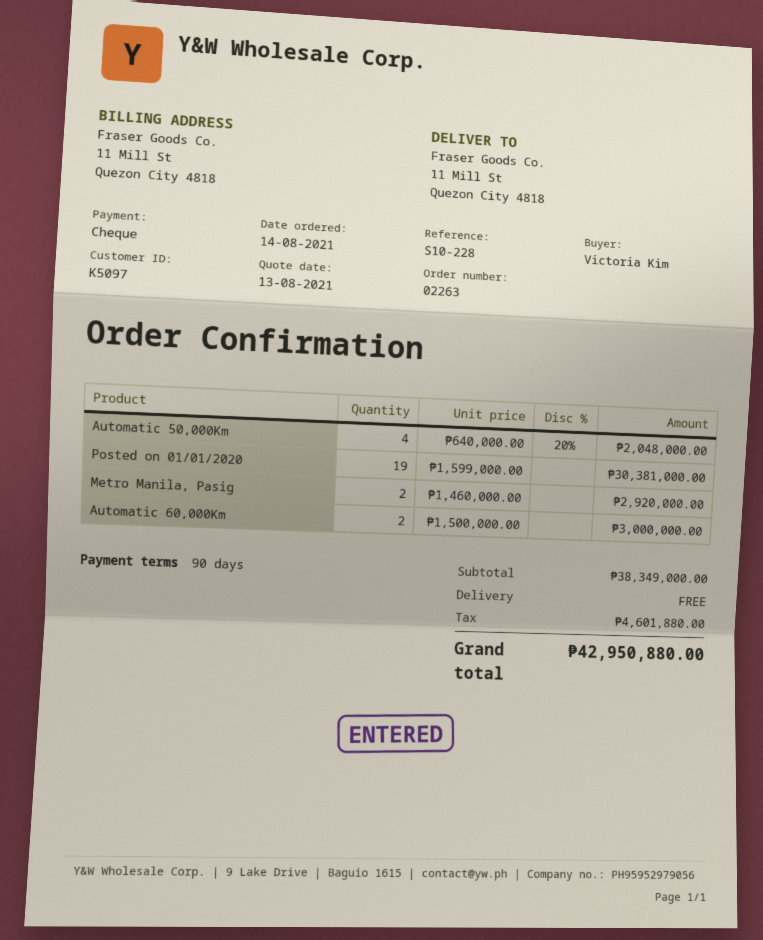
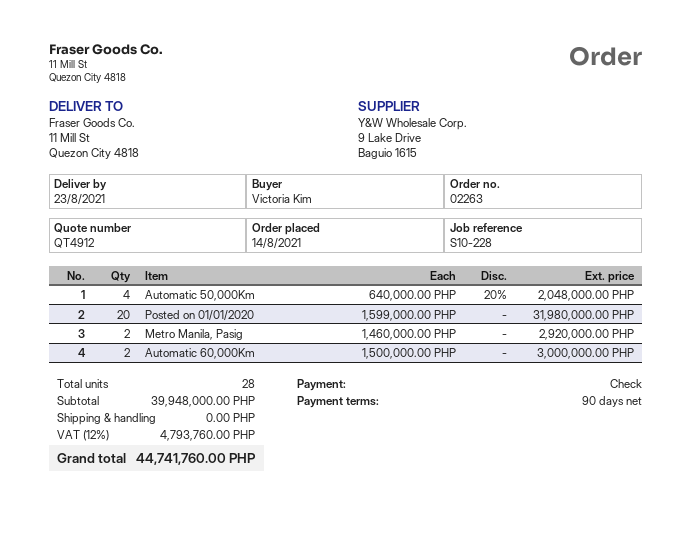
Posted on 01/01/2020: 19 x 1599000.00 = 30381000.00 -> 20 x 1599000.00 = 31980000.00
subtotal: 38349000.00 -> 39948000.00
tax: 4601880.00 -> 4793760.00
total: 42950880.00 -> 44741760.00

